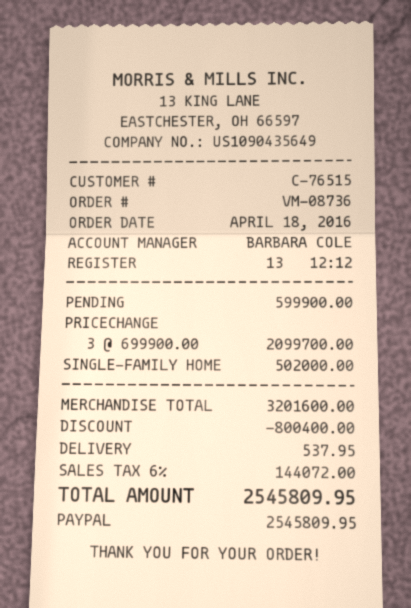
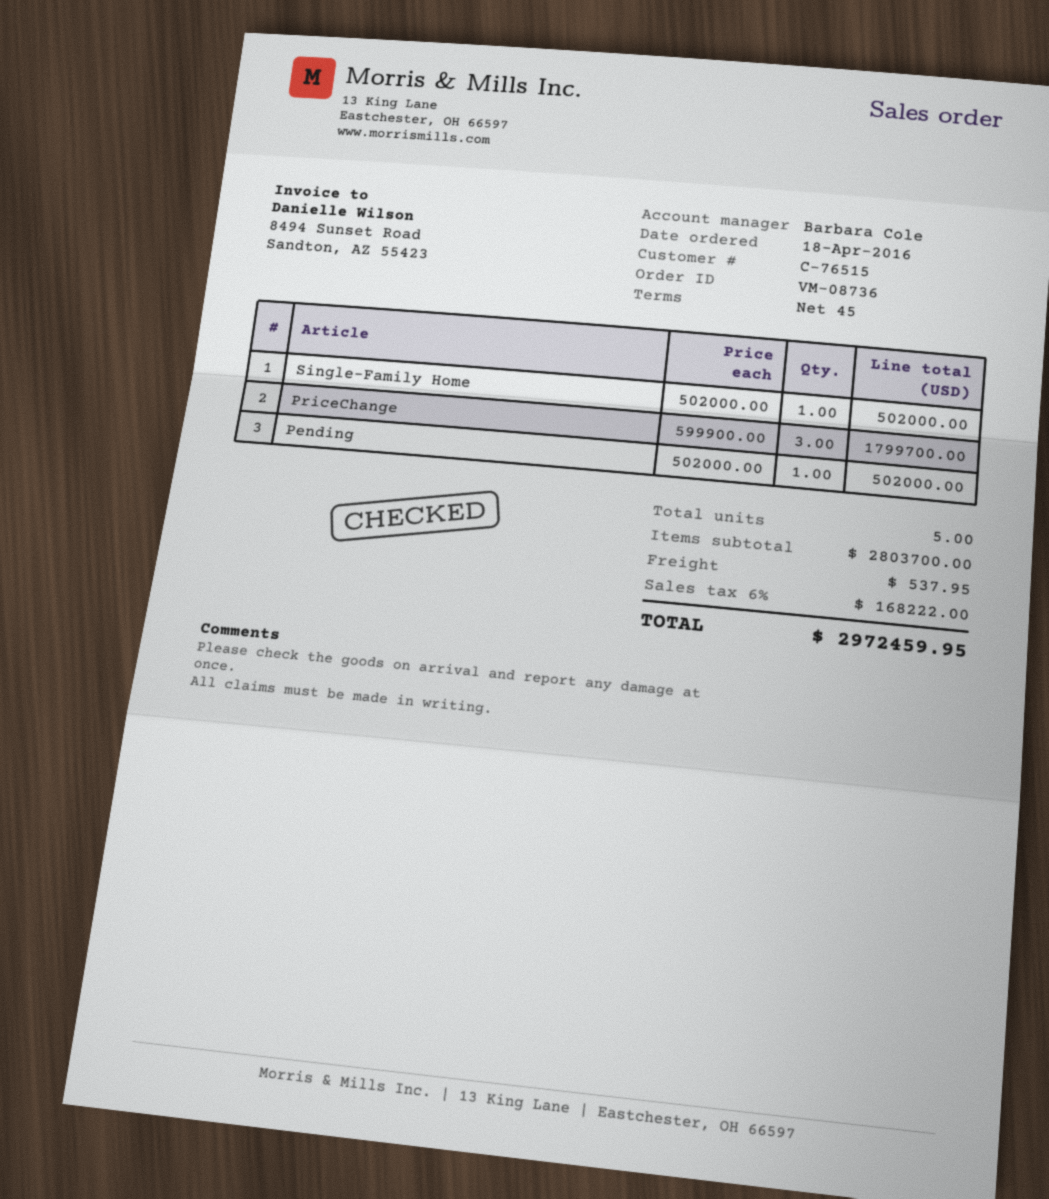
PENDING: 1 x 599900.00 = 599900.00 -> 1 x 502000.00 = 502000.00
PRICECHANGE: 3 x 699900.00 = 2099700.00 -> 3 x 599900.00 = 1799700.00
subtotal: 3201600.00 -> 2803700.00
discount: 800400.00 -> none
tax: 6% = 144072.00 -> 6% = 168222.00
total: 2545809.95 -> 2972459.95

